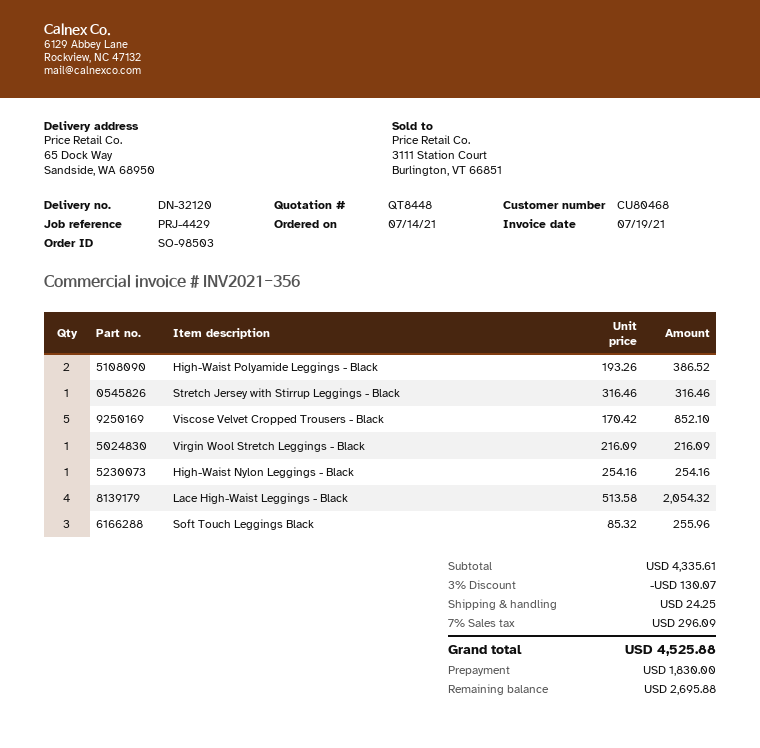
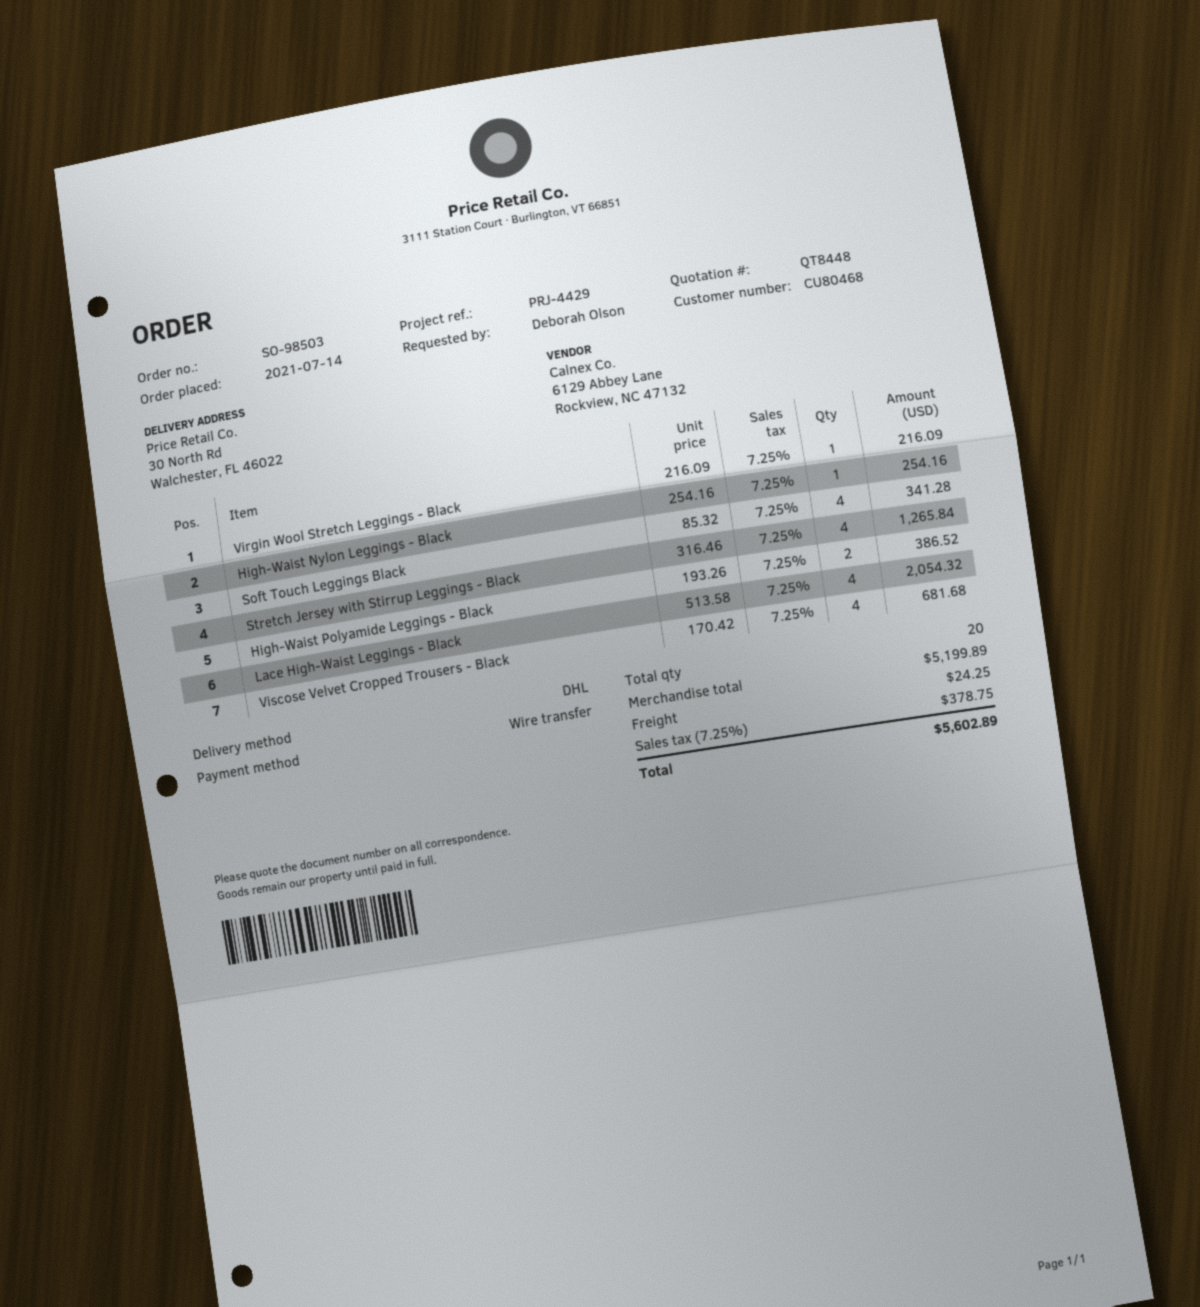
ship to: 65 Dock Way, Sandside, WA 68950 -> 30 North Rd, Walchester, FL 46022
Stretch Jersey with Stirrup Leggings - Black: 1 x 316.46 = 316.46 -> 4 x 316.46 = 1265.84
Viscose Velvet Cropped Trousers - Black: 5 x 170.42 = 852.10 -> 4 x 170.42 = 681.68
Soft Touch Leggings Black: 3 x 85.32 = 255.96 -> 4 x 85.32 = 341.28
subtotal: 4335.61 -> 5199.89
discount: 3% = 130.07 -> none
tax: 7% = 296.09 -> 7.25% = 378.75
total: 4525.88 -> 5602.89

